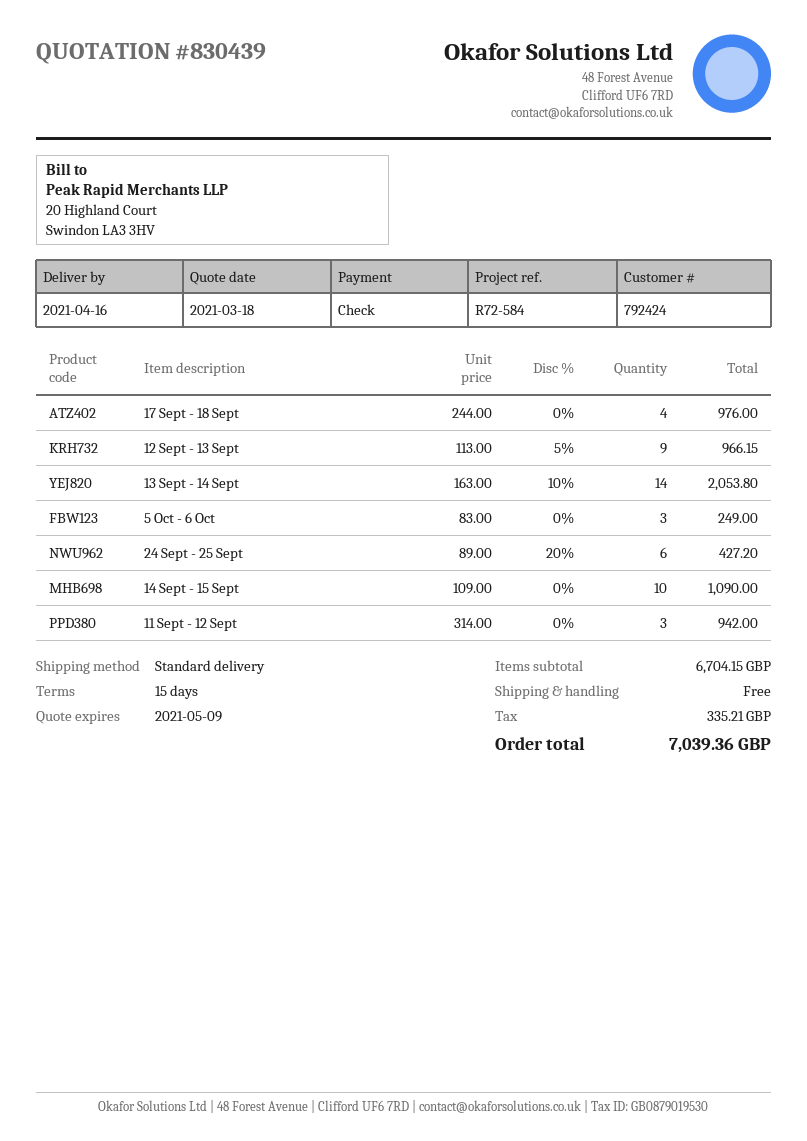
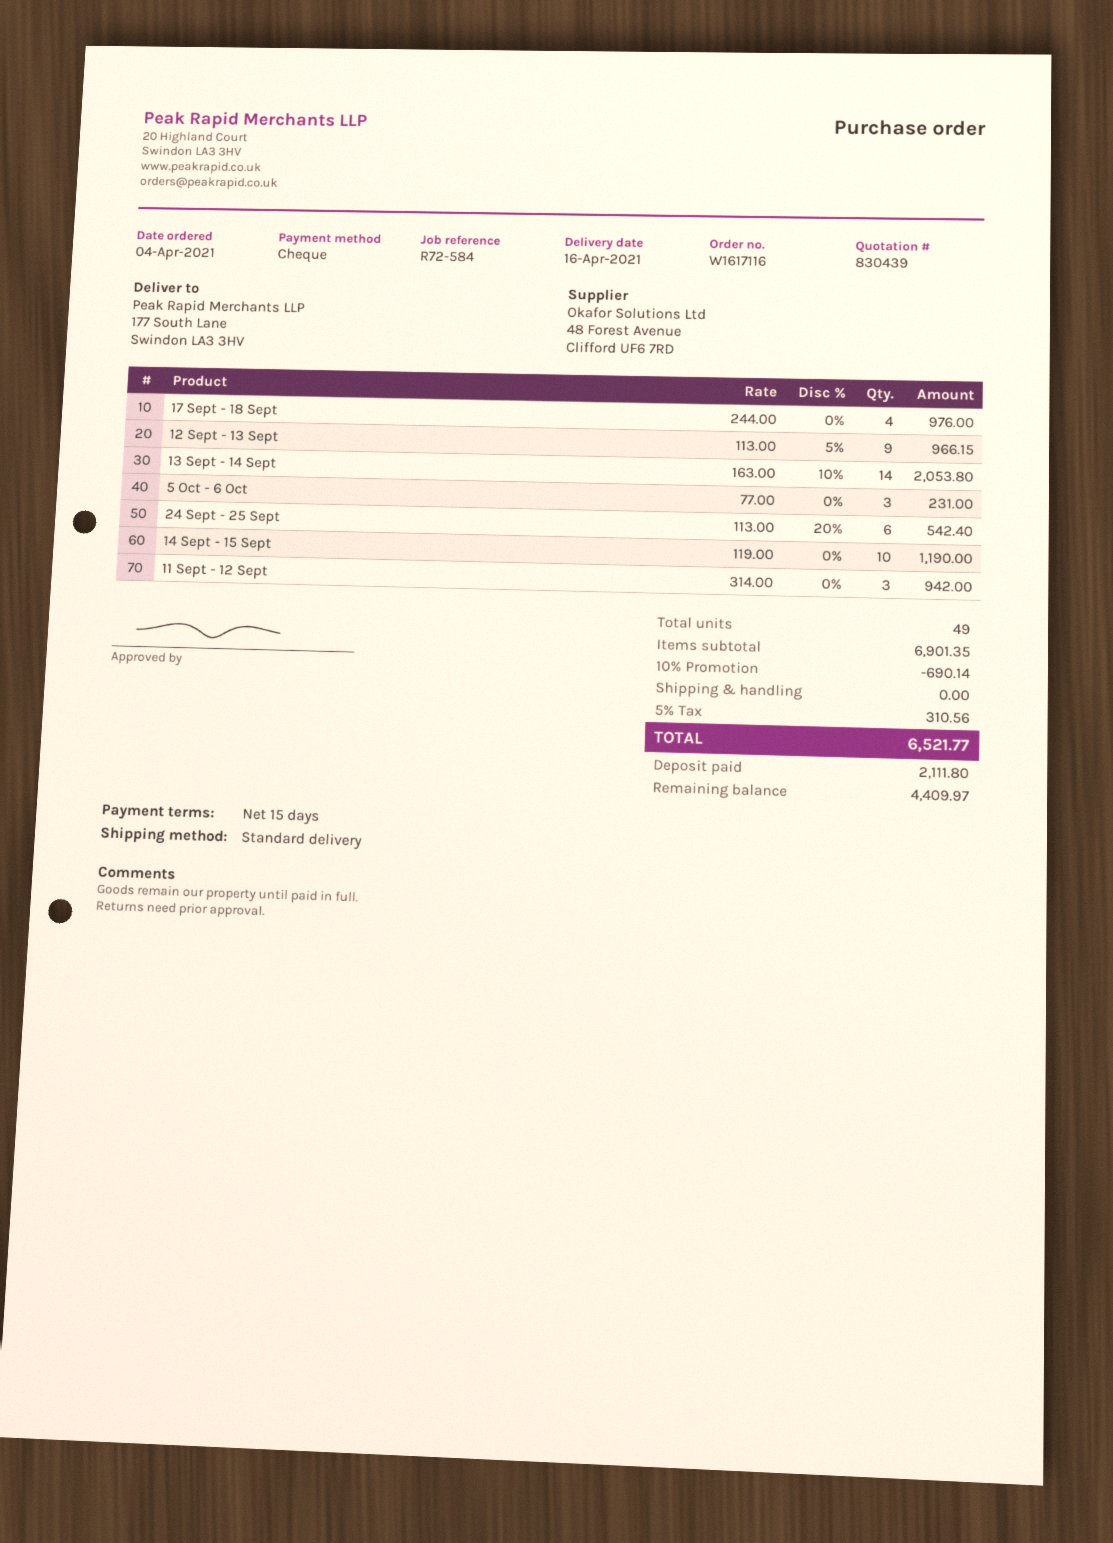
5 Oct - 6 Oct: 3 x 83.00 = 249.00 -> 3 x 77.00 = 231.00
24 Sept - 25 Sept: 6 x 89.00 - 20% = 427.20 -> 6 x 113.00 - 20% = 542.40
14 Sept - 15 Sept: 10 x 109.00 = 1090.00 -> 10 x 119.00 = 1190.00
subtotal: 6704.15 -> 6901.35
discount: none -> 10% = 690.14
tax: 335.21 -> 310.56
total: 7039.36 -> 6521.77

